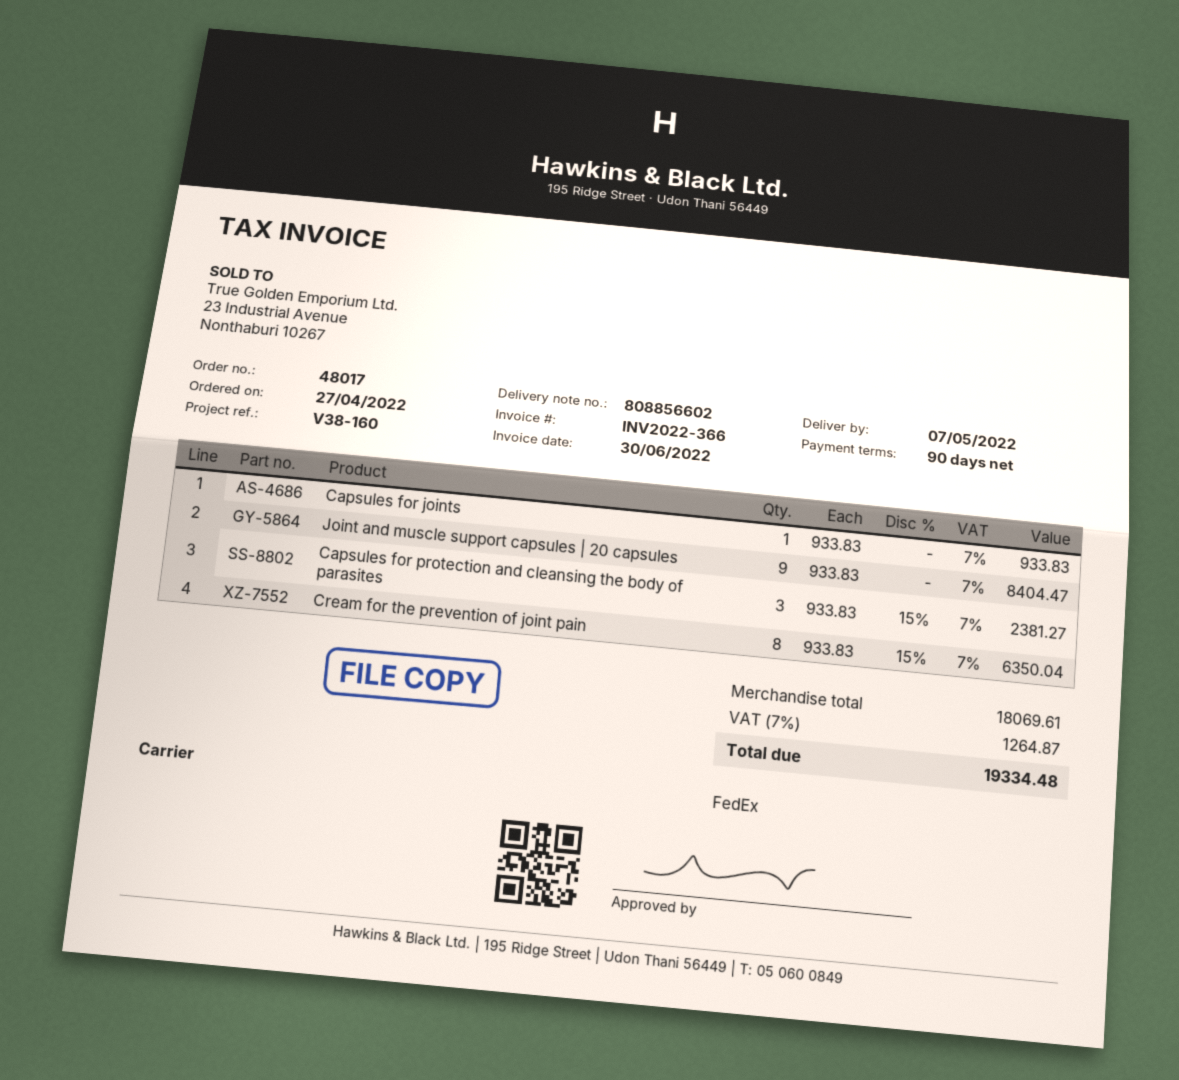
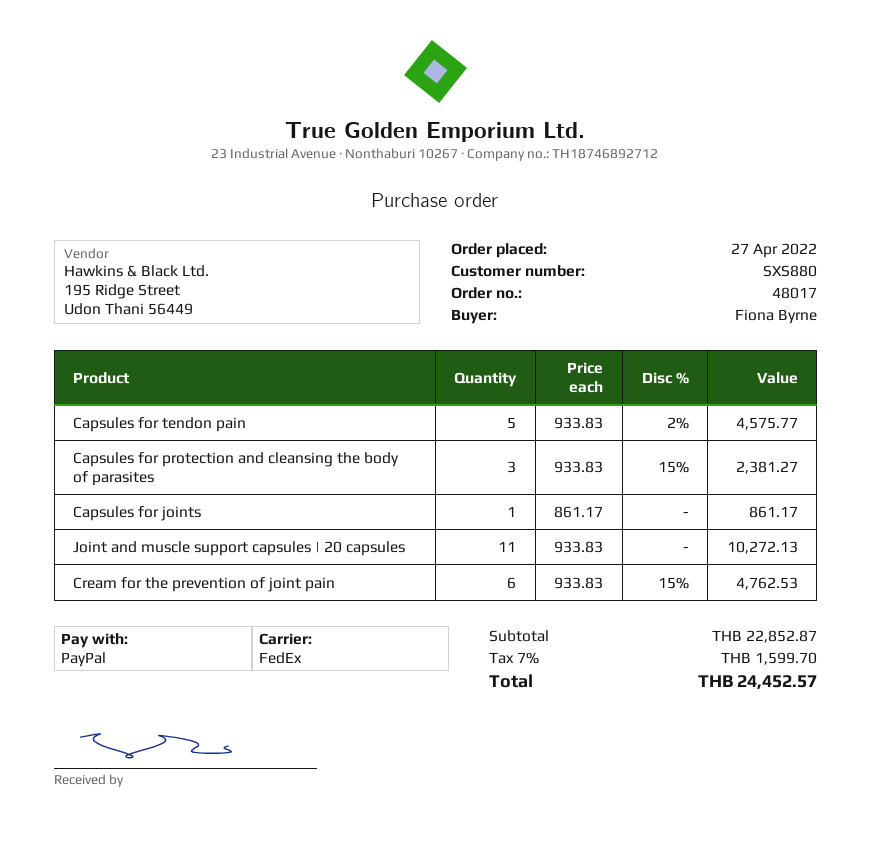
Capsules for joints: 1 x 933.83 = 933.83 -> 1 x 861.17 = 861.17
Joint and muscle support capsules | 20 capsules: 9 x 933.83 = 8404.47 -> 11 x 933.83 = 10272.13
Cream for the prevention of joint pain: 8 x 933.83 - 15% = 6350.04 -> 6 x 933.83 - 15% = 4762.53
Capsules for tendon pain: none -> 5 x 933.83 - 2% = 4575.77
subtotal: 18069.61 -> 22852.87
tax: 7% = 1264.87 -> 7% = 1599.70
total: 19334.48 -> 24452.57

